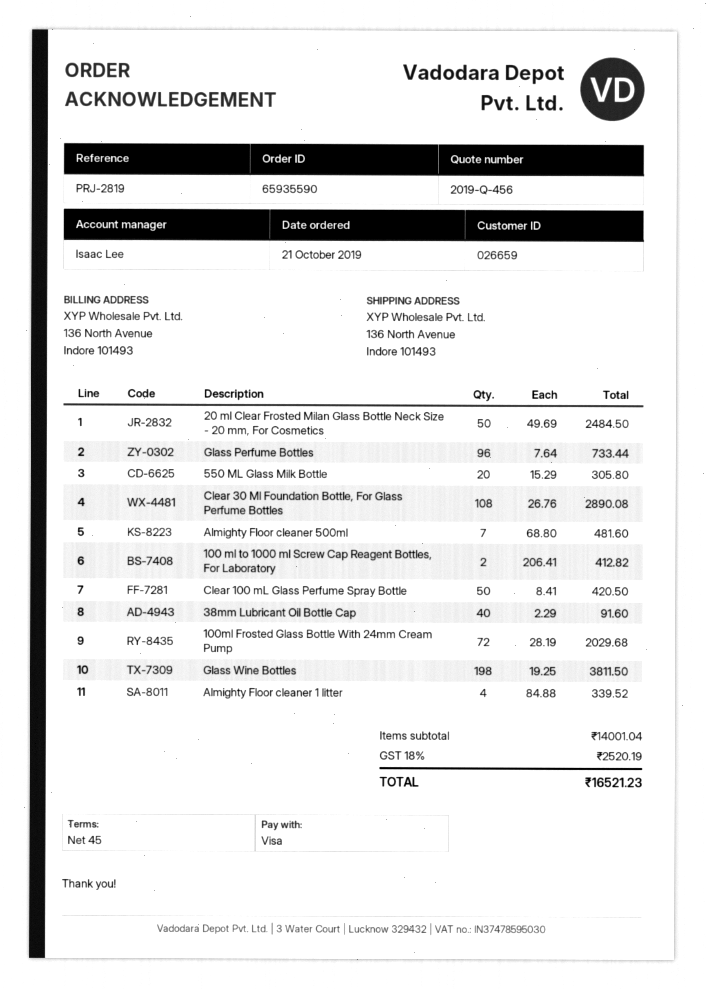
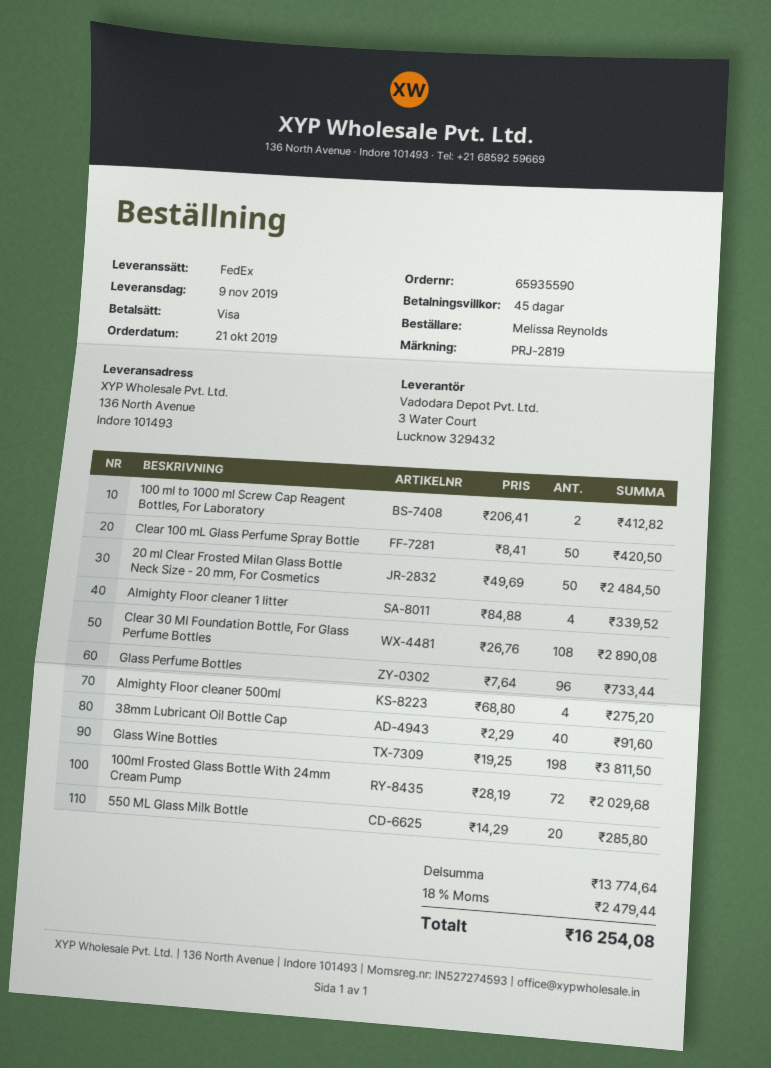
550 ML Glass Milk Bottle: 20 x 15.29 = 305.80 -> 20 x 14.29 = 285.80
Almighty Floor cleaner 500ml: 7 x 68.80 = 481.60 -> 4 x 68.80 = 275.20
subtotal: 14001.04 -> 13774.64
tax: 18% = 2520.19 -> 18% = 2479.44
total: 16521.23 -> 16254.08

